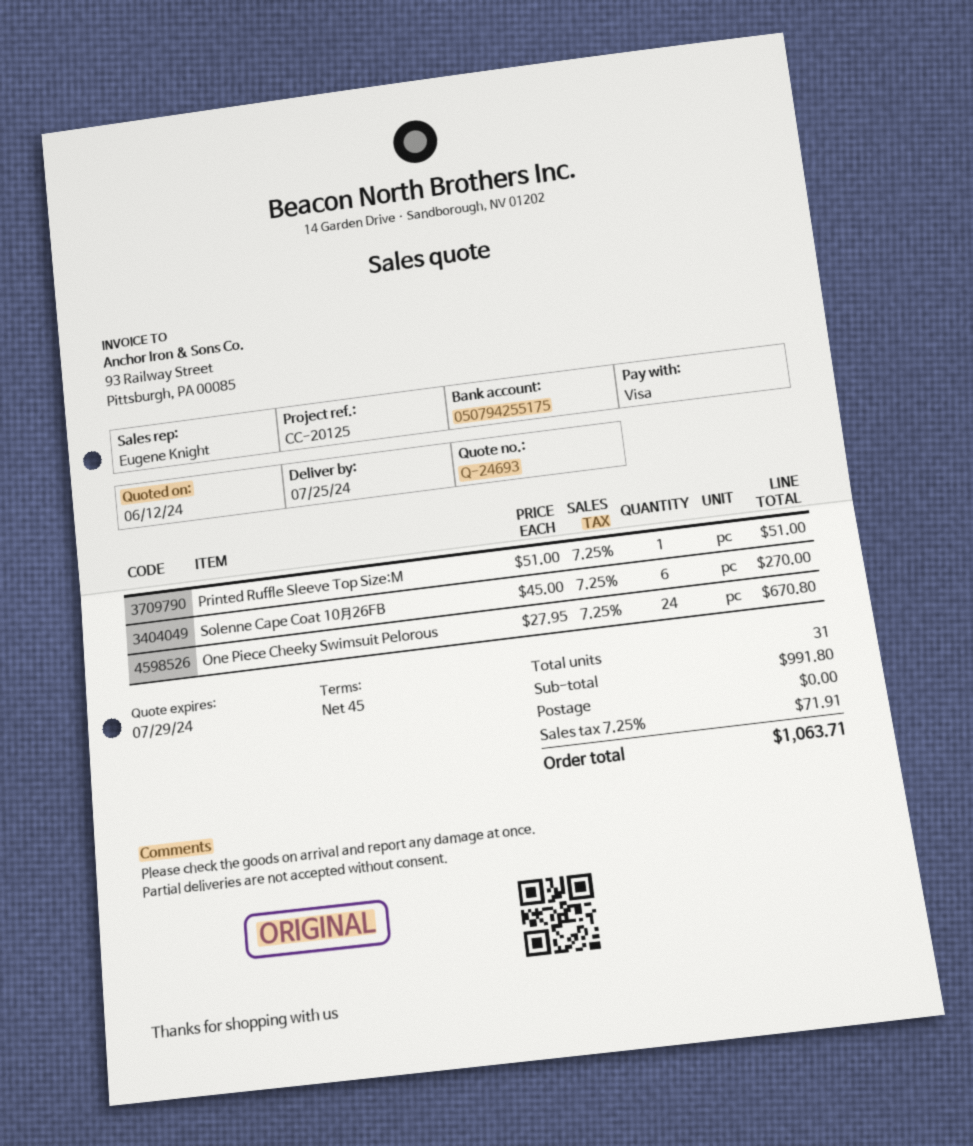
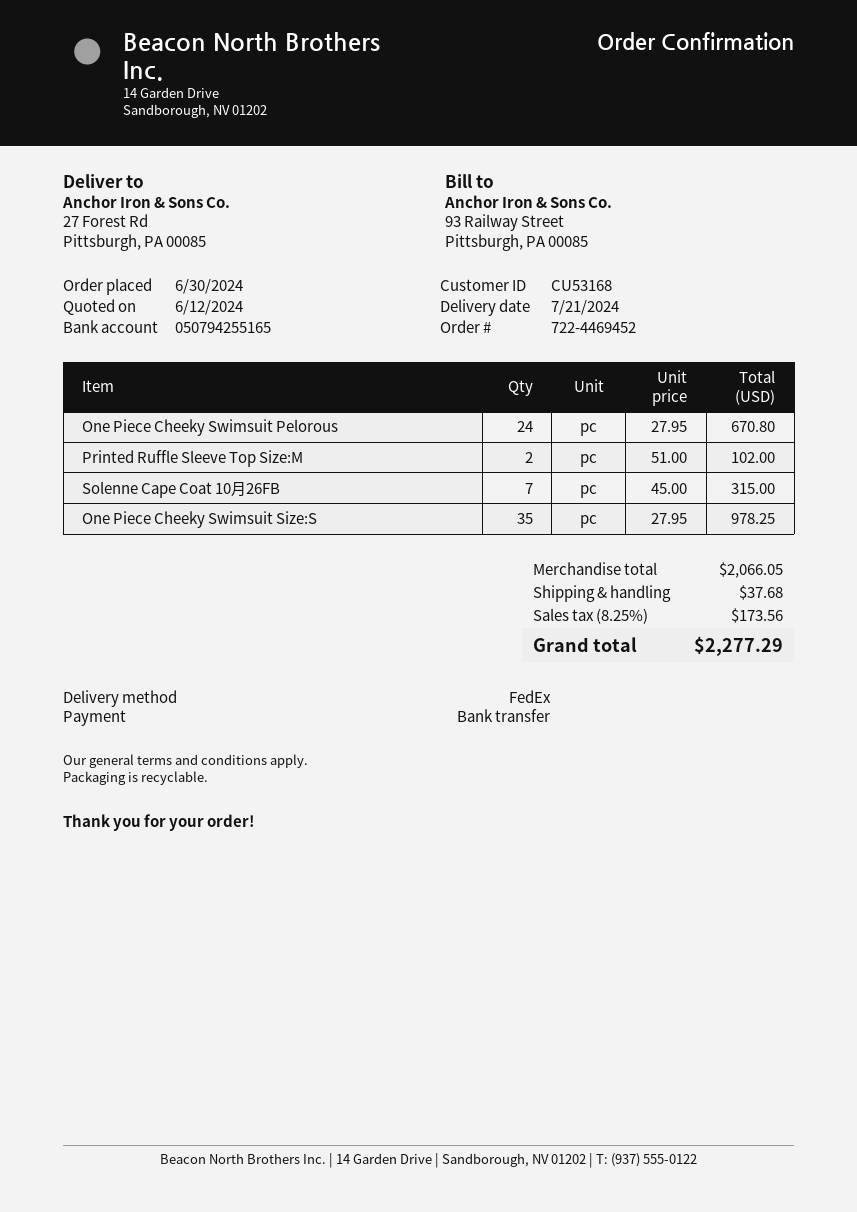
delivery date: 2024-07-25 -> 2024-07-21
payment method: Visa -> bank transfer
bank account: 050794255175 -> 050794255165
Printed Ruffle Sleeve Top Size:M: 1 x 51.00 = 51.00 -> 2 x 51.00 = 102.00
Solenne Cape Coat 10月26FB: 6 x 45.00 = 270.00 -> 7 x 45.00 = 315.00
One Piece Cheeky Swimsuit Size:S: none -> 35 x 27.95 = 978.25
subtotal: 991.80 -> 2066.05
shipping: 0.00 -> 37.68
tax: 7.25% = 71.91 -> 8.25% = 173.56
total: 1063.71 -> 2277.29

